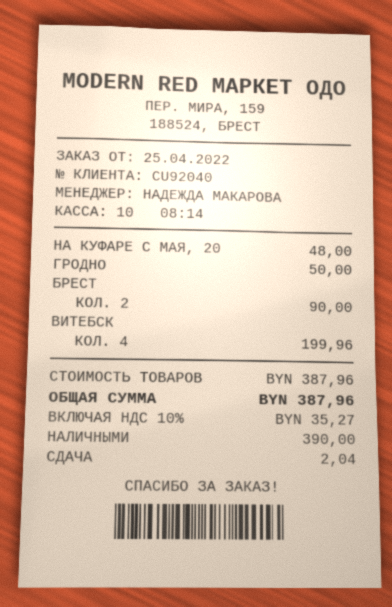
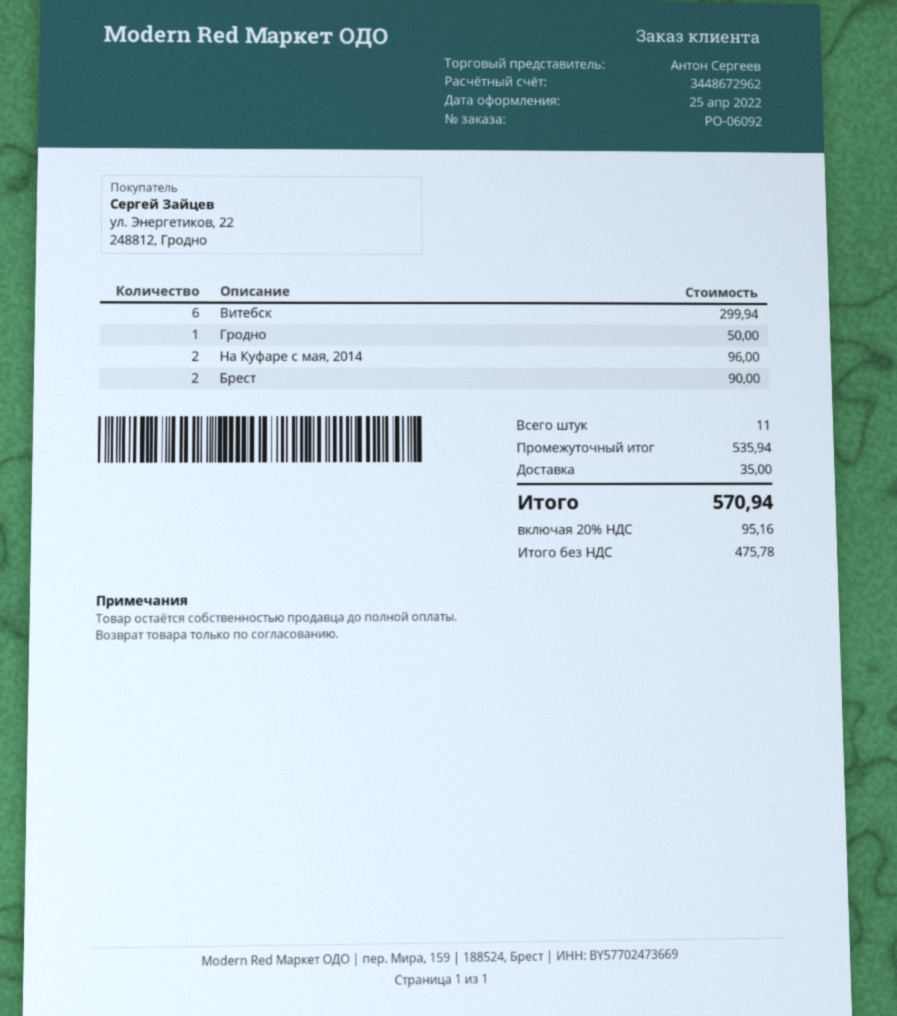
sales rep: НАДЕЖДА МАКАРОВА -> Антон Сергеев
НА КУФАРЕ С МАЯ, 20: 1 for 48.00 -> 2 for 96.00
ВИТЕБСК: 4 for 199.96 -> 6 for 299.94
subtotal: 387.96 -> 535.94
shipping: none -> 35.00
tax: 10% = 35.27 -> 20% = 95.16
total: 387.96 -> 570.94

